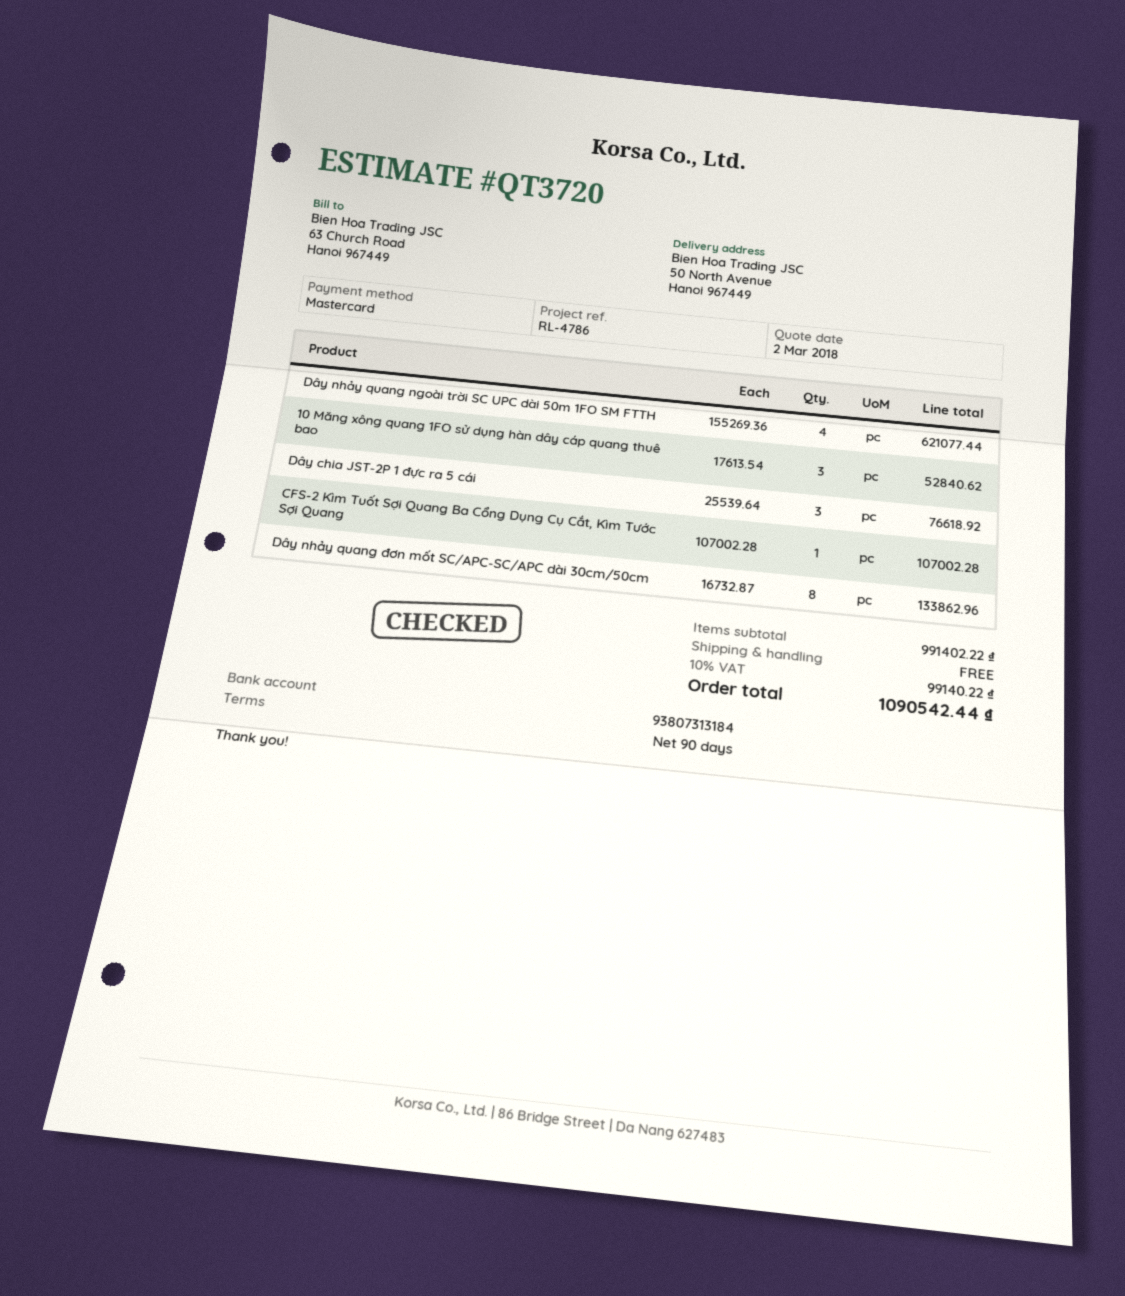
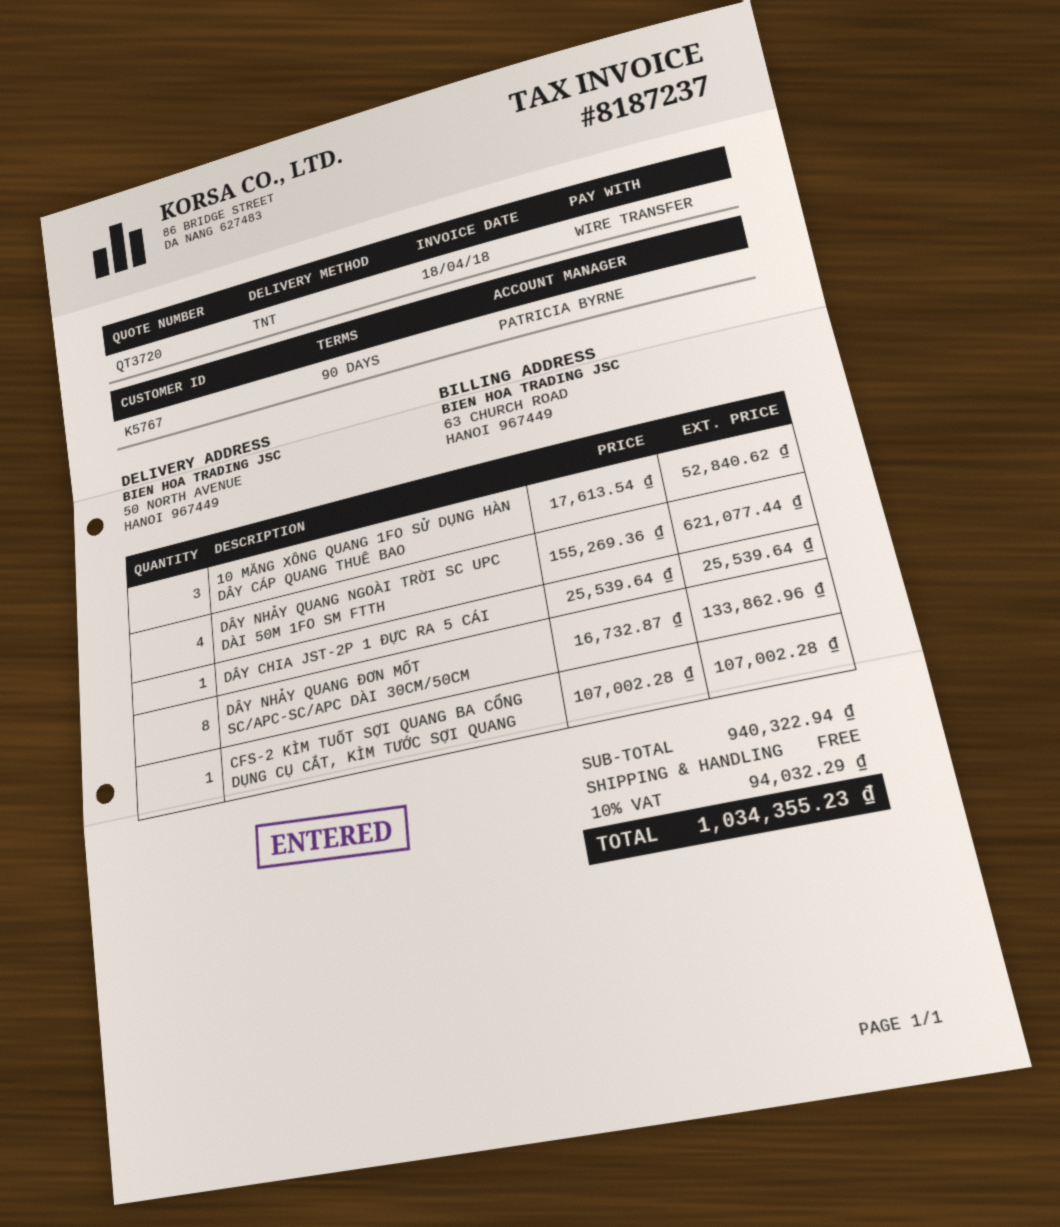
payment method: Mastercard -> bank transfer
Dây chia JST-2P 1 đực ra 5 cái: 3 x 25539.64 = 76618.92 -> 1 x 25539.64 = 25539.64
subtotal: 991402.22 -> 940322.94
tax: 10% = 99140.22 -> 10% = 94032.29
total: 1090542.44 -> 1034355.23

